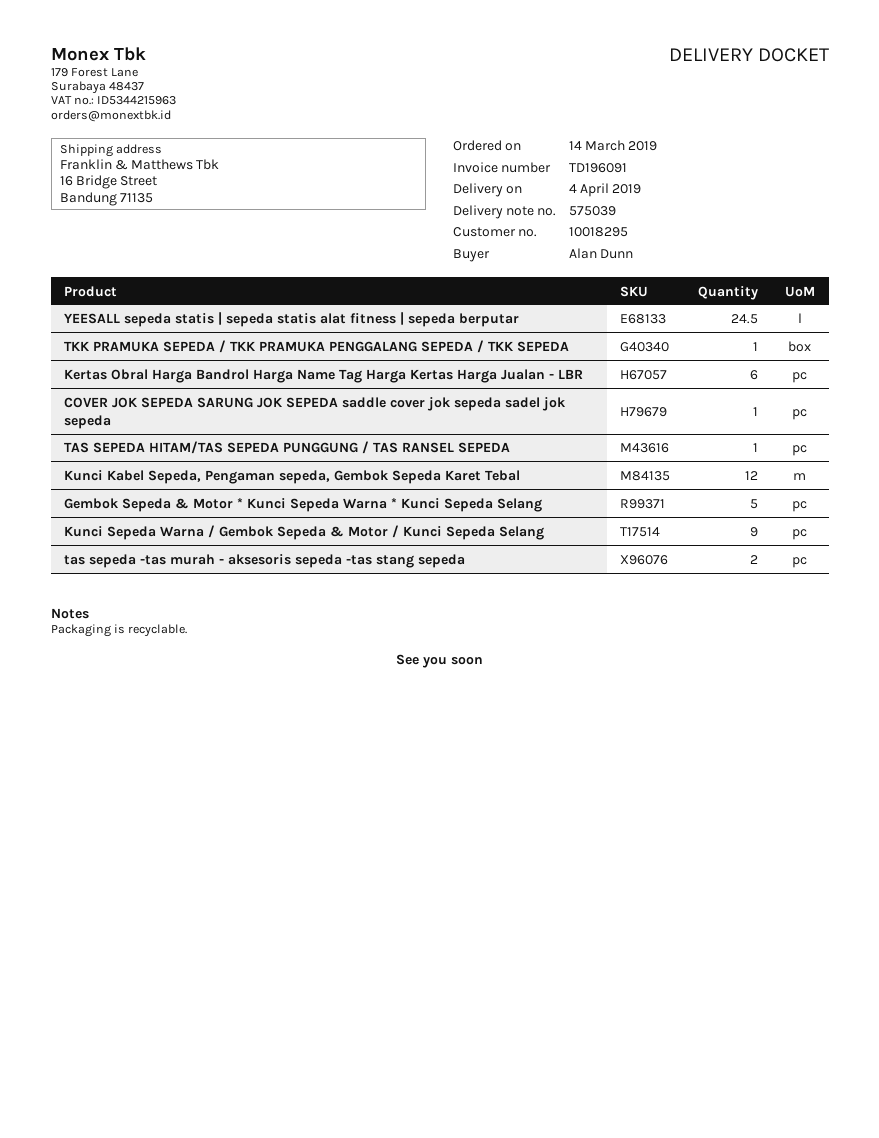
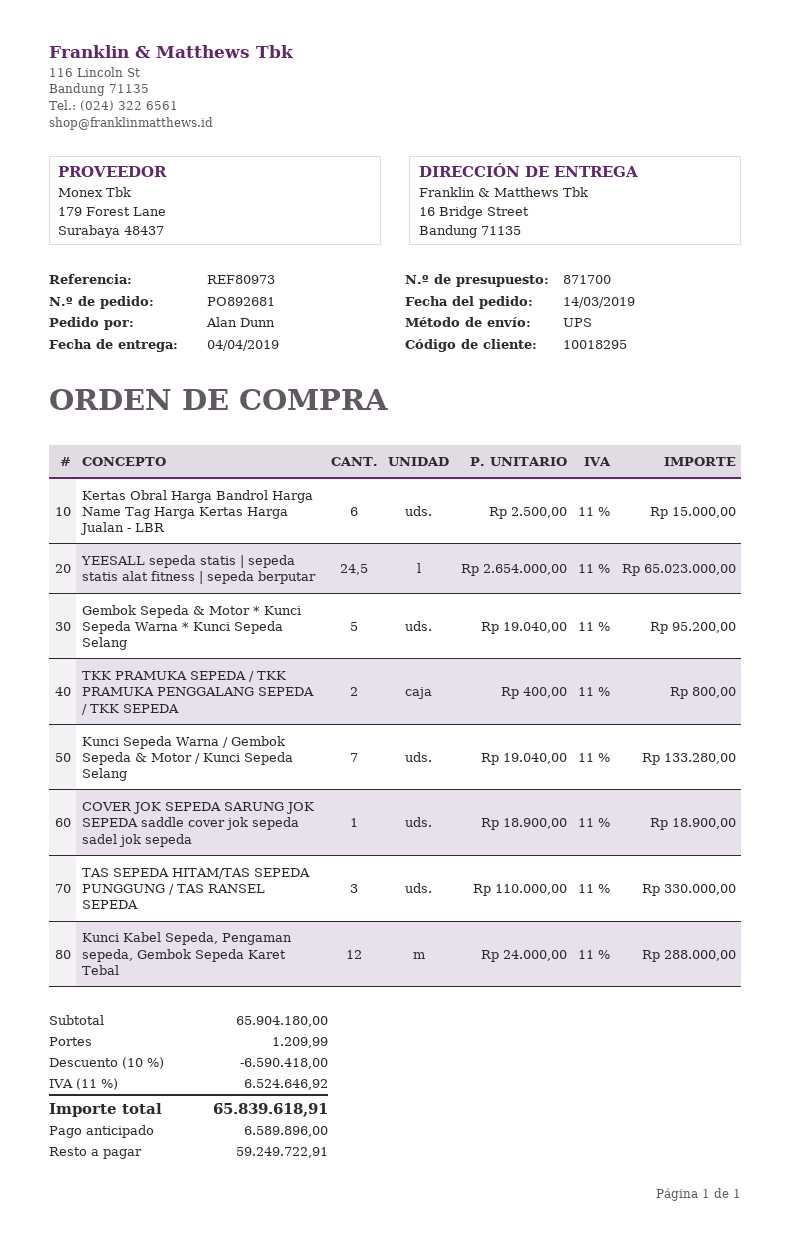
TKK PRAMUKA SEPEDA / TKK PRAMUKA PENGGALANG SEPEDA / TKK SEPEDA: 1 -> 2
TAS SEPEDA HITAM/TAS SEPEDA PUNGGUNG / TAS RANSEL SEPEDA: 1 -> 3
Kunci Sepeda Warna / Gembok Sepeda & Motor / Kunci Sepeda Selang: 9 -> 7
tas sepeda -tas murah - aksesoris sepeda -tas stang sepeda: 2 -> none

